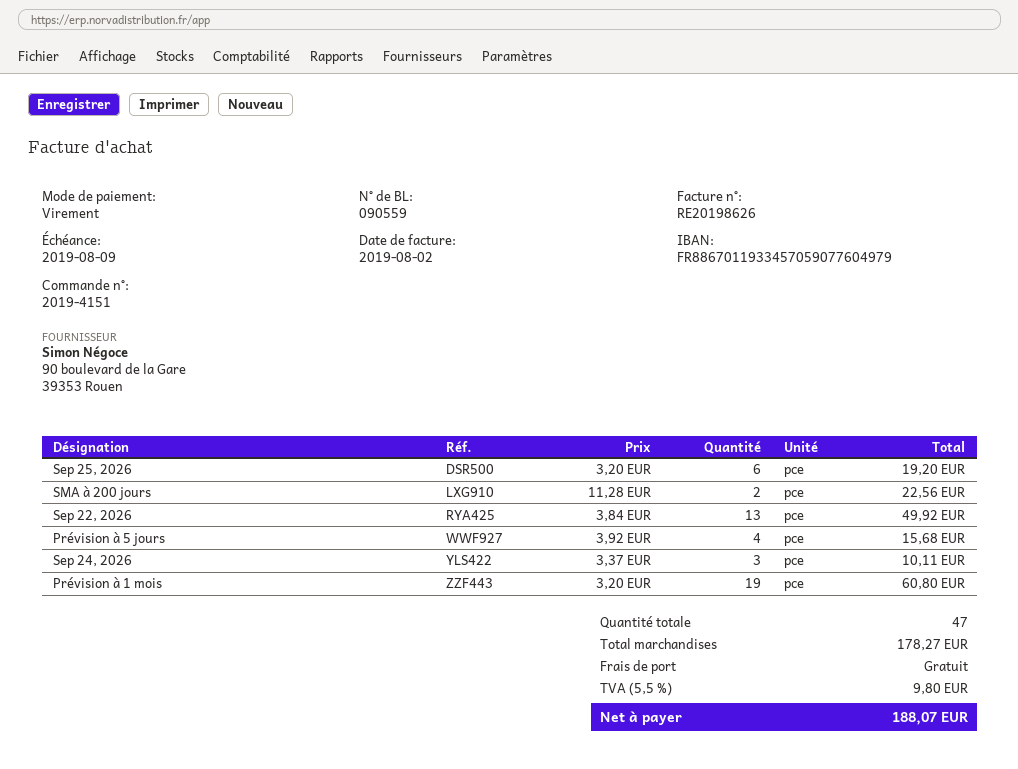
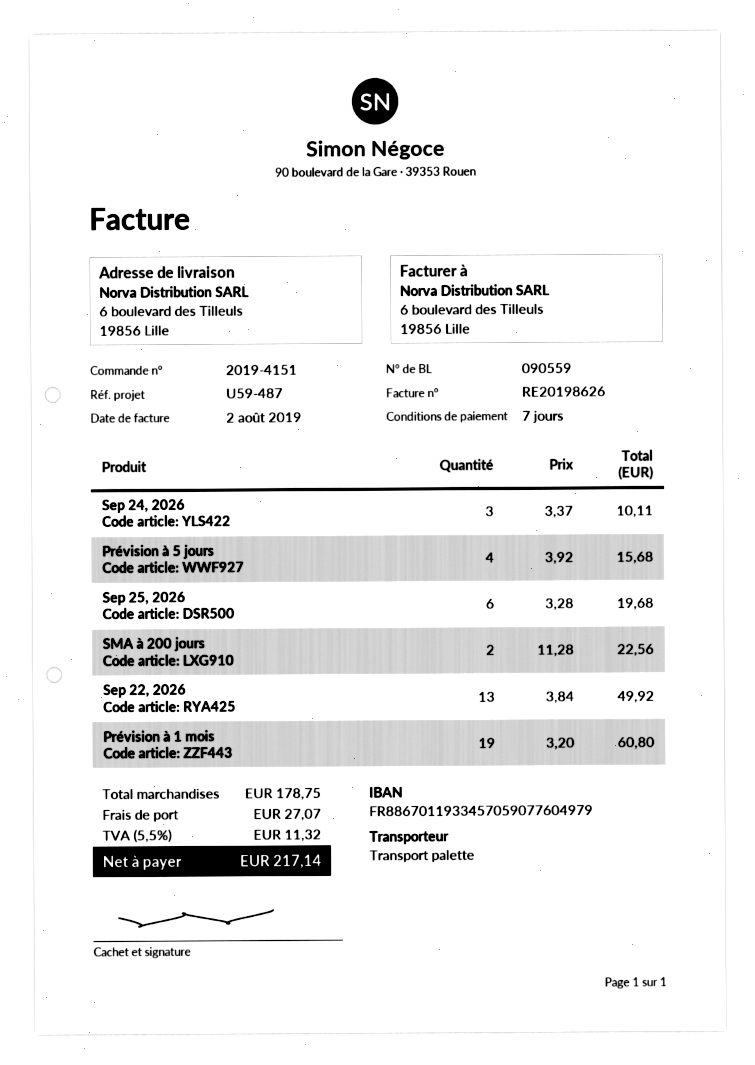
Sep 25, 2026: 6 x 3.20 = 19.20 -> 6 x 3.28 = 19.68
subtotal: 178.27 -> 178.75
shipping: 0.00 -> 27.07
tax: 5.5% = 9.80 -> 5.5% = 11.32
total: 188.07 -> 217.14

